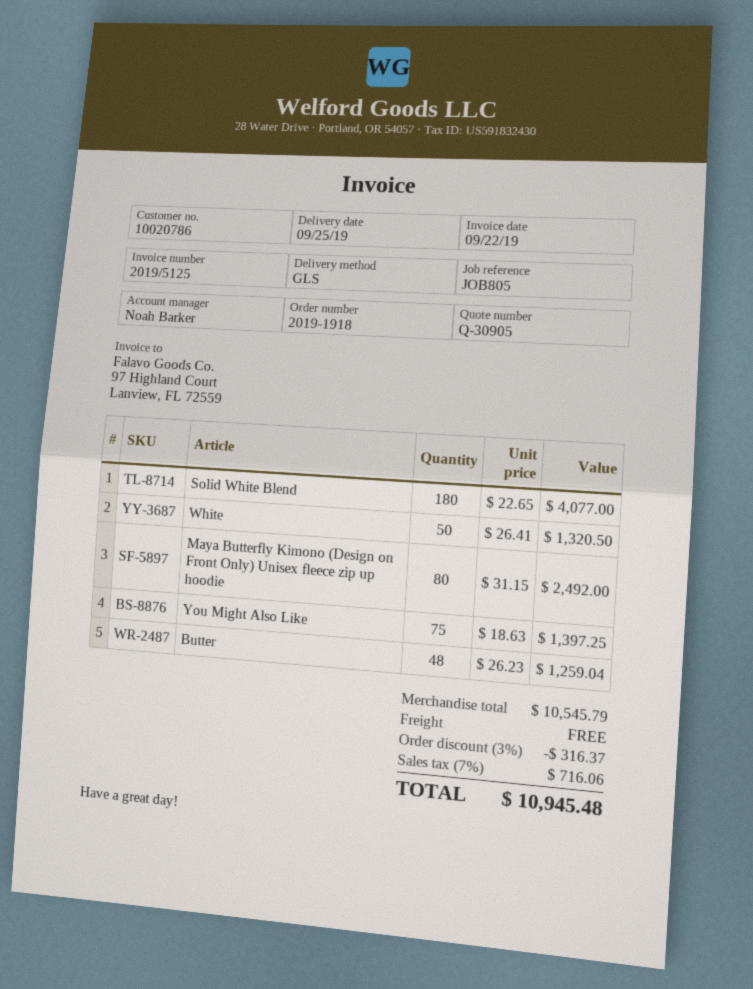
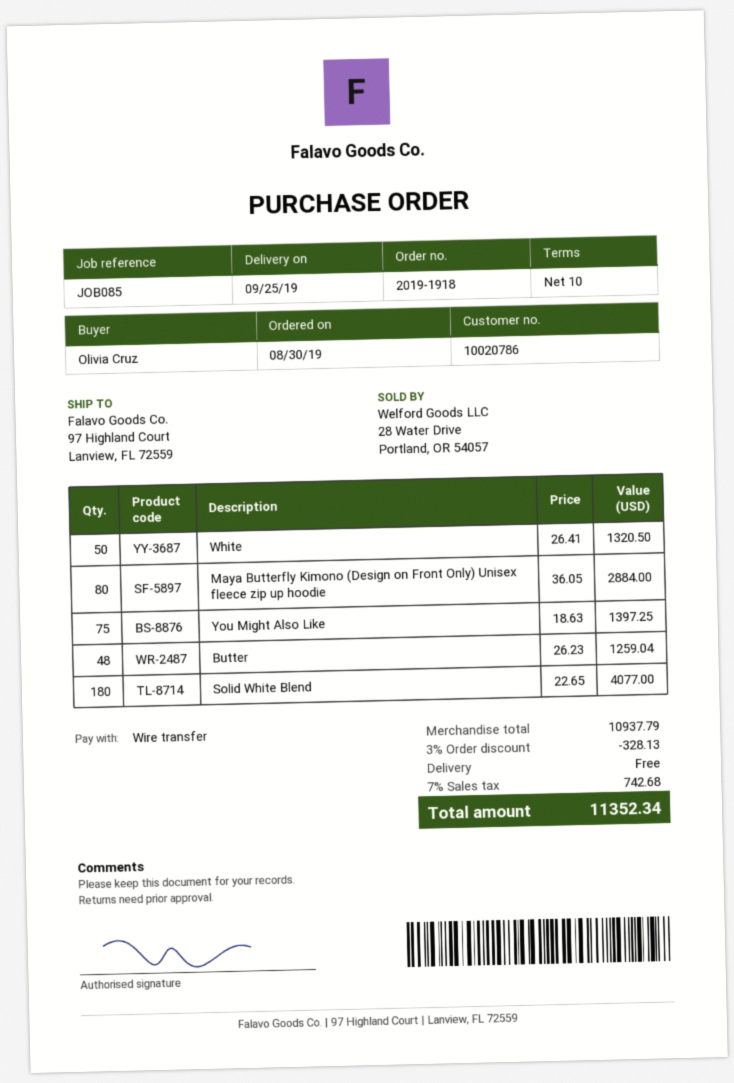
reference: JOB805 -> JOB085
Maya Butterfly Kimono (Design on Front Only) Unisex fleece zip up hoodie: 80 x 31.15 = 2492.00 -> 80 x 36.05 = 2884.00
subtotal: 10545.79 -> 10937.79
discount: 3% = 316.37 -> 3% = 328.13
tax: 7% = 716.06 -> 7% = 742.68
total: 10945.48 -> 11352.34

